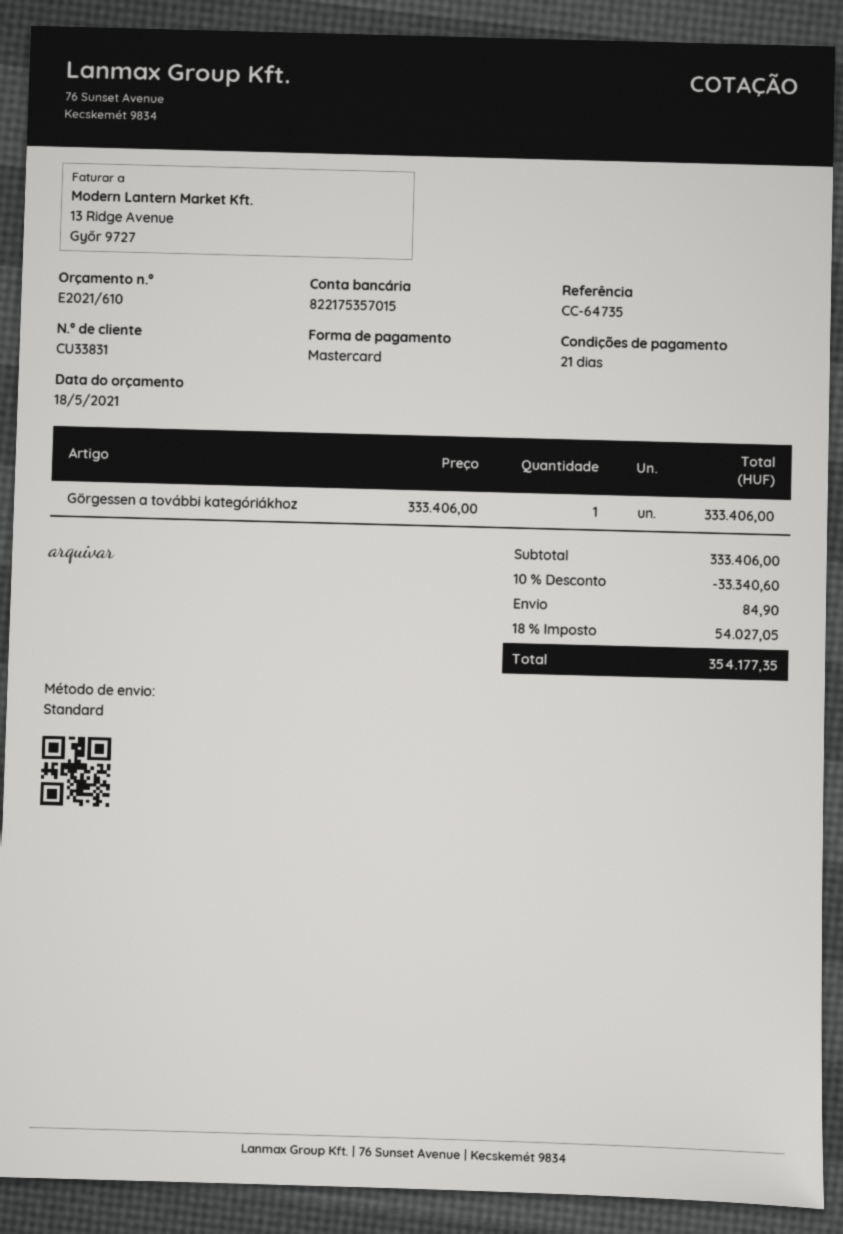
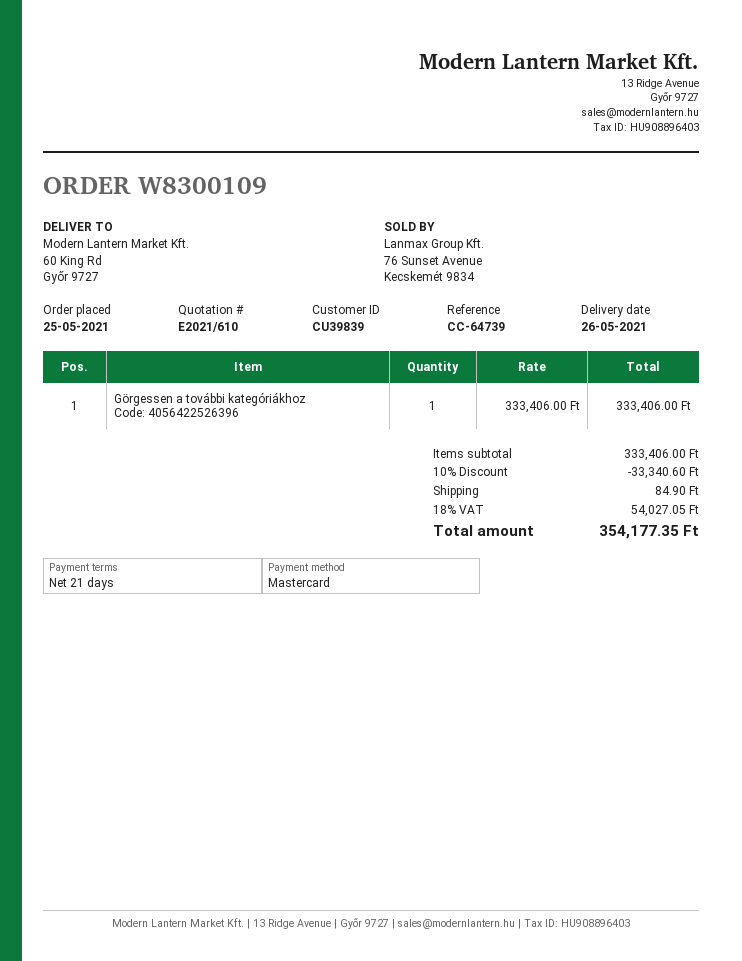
customer number: CU33831 -> CU39839
reference: CC-64735 -> CC-64739

